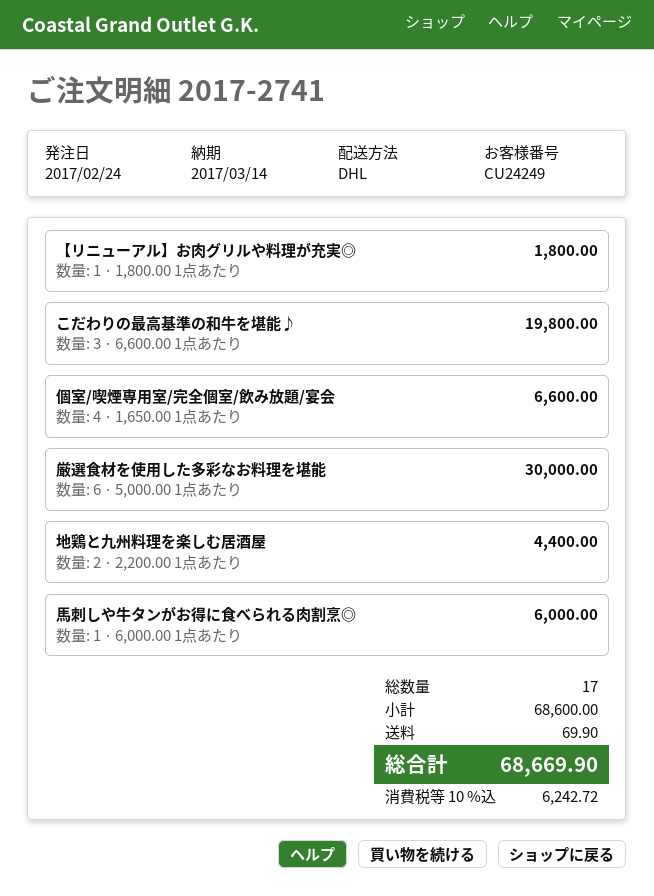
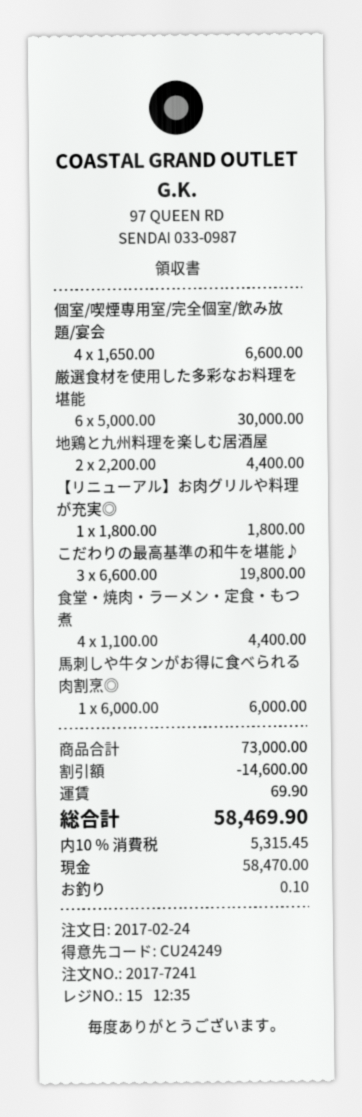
order number: 2017-2741 -> 2017-7241
食堂・焼肉・ラーメン・定食・もつ煮: none -> 4 x 1100.00 = 4400.00
subtotal: 68600.00 -> 73000.00
discount: none -> 14600.00
tax: 10% = 6242.72 -> 10% = 5315.45
total: 68669.90 -> 58469.90

